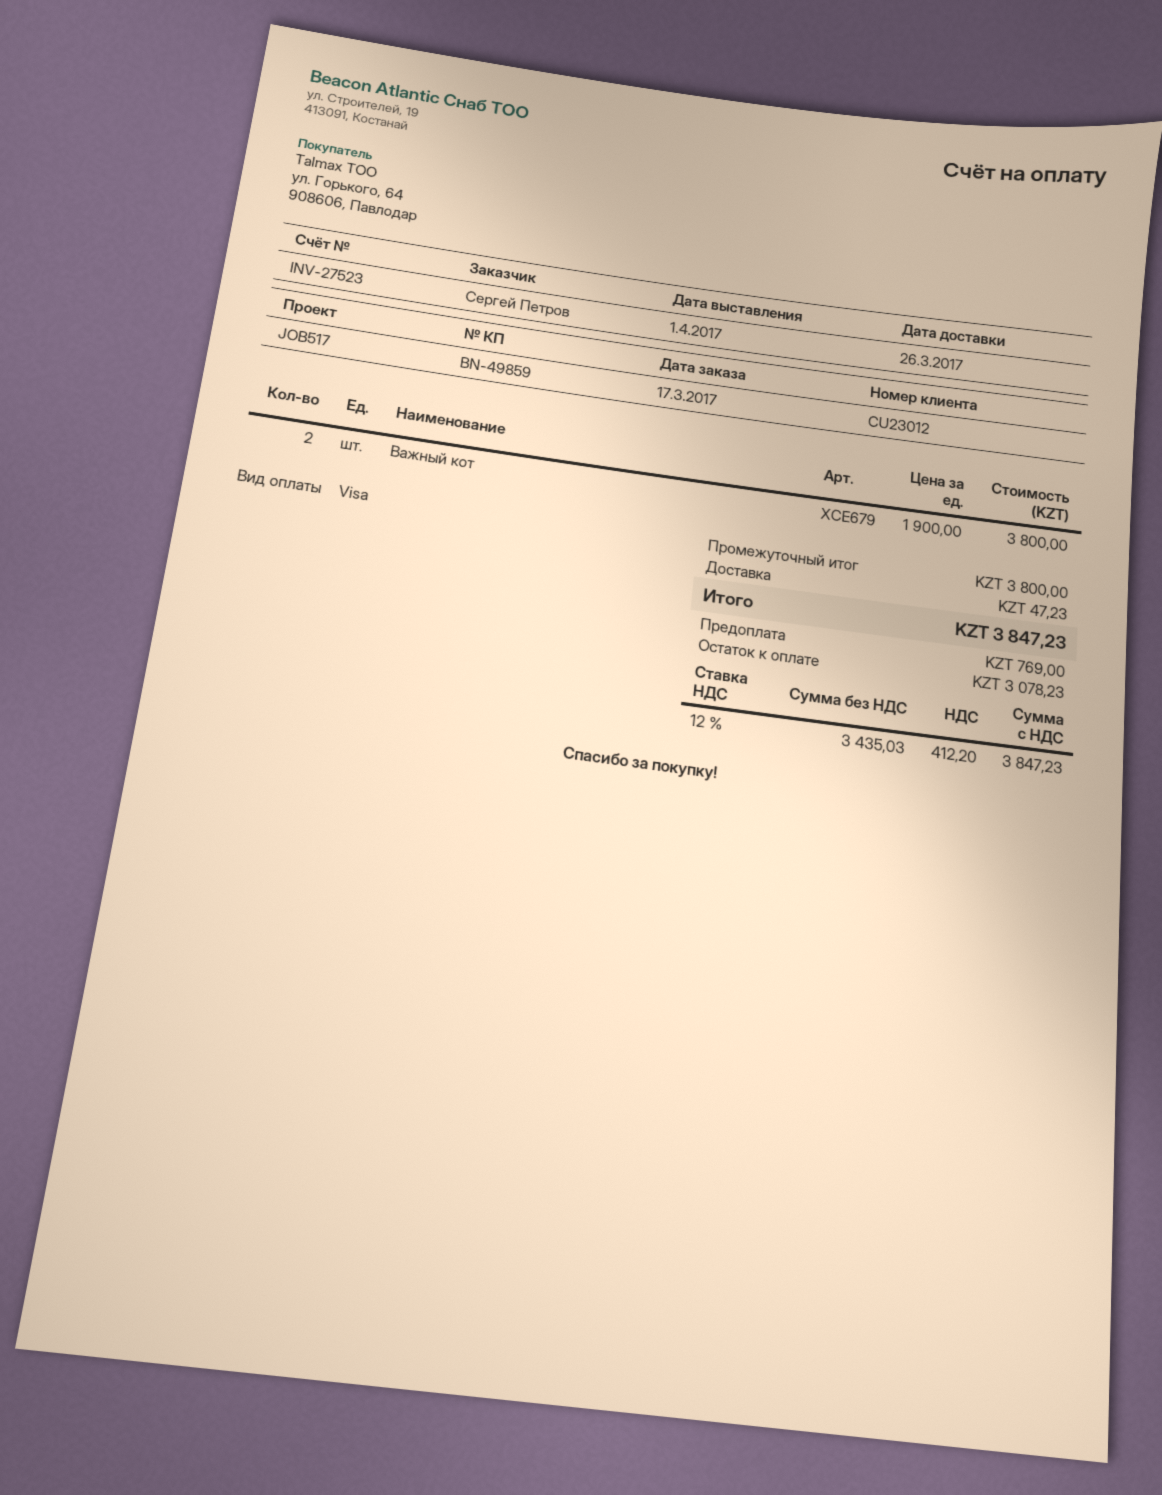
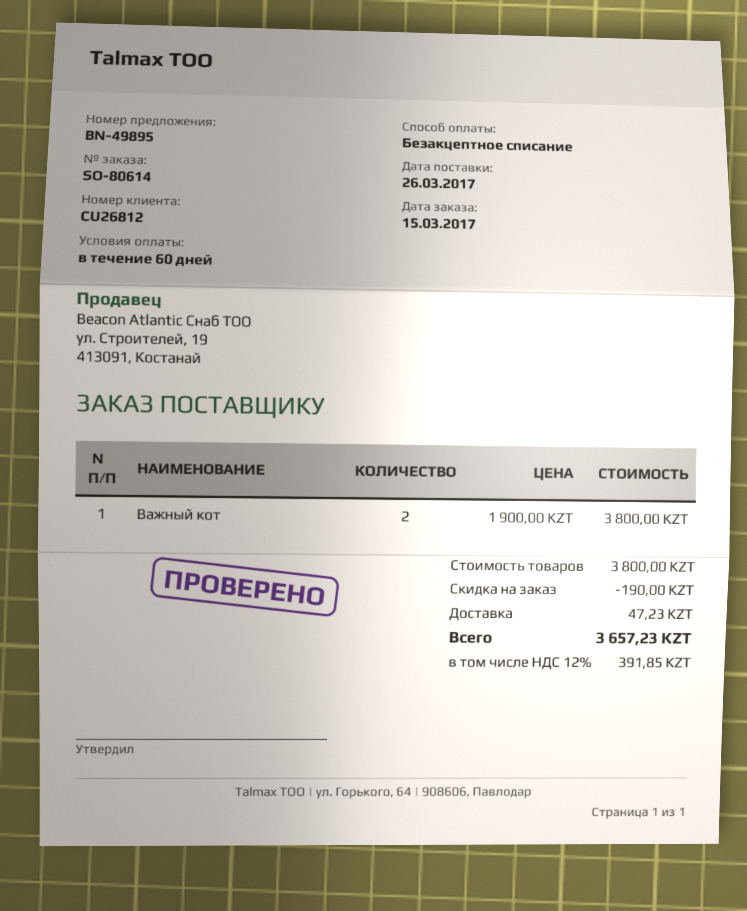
quote number: BN-49859 -> BN-49895
order date: 2017-03-17 -> 2017-03-15
customer number: CU23012 -> CU26812
payment method: Visa -> direct debit
discount: none -> 190.00
tax: 12% = 412.20 -> 12% = 391.85
total: 3847.23 -> 3657.23

